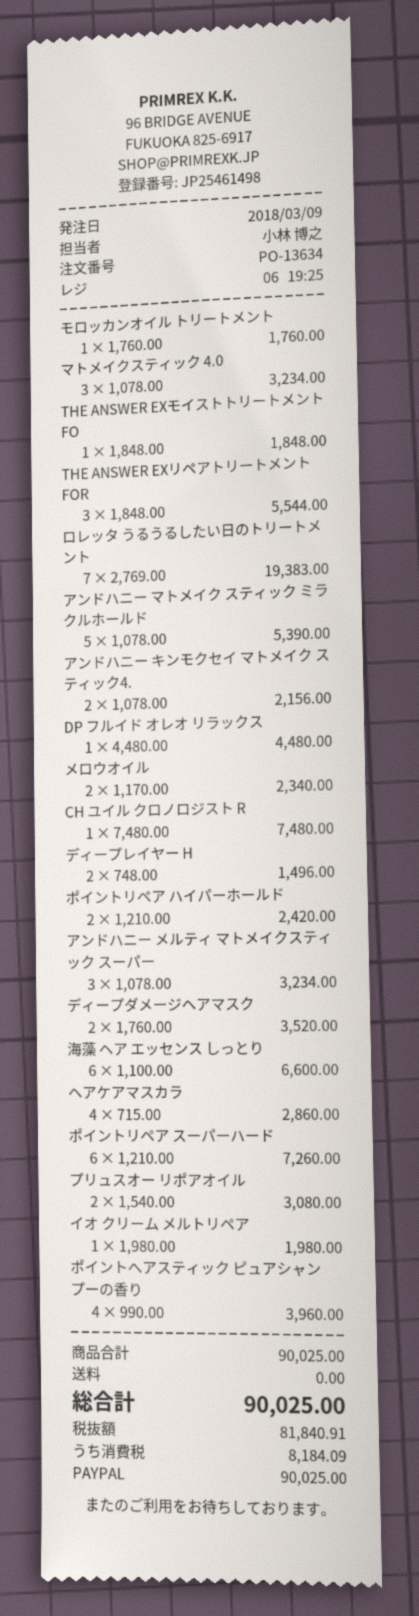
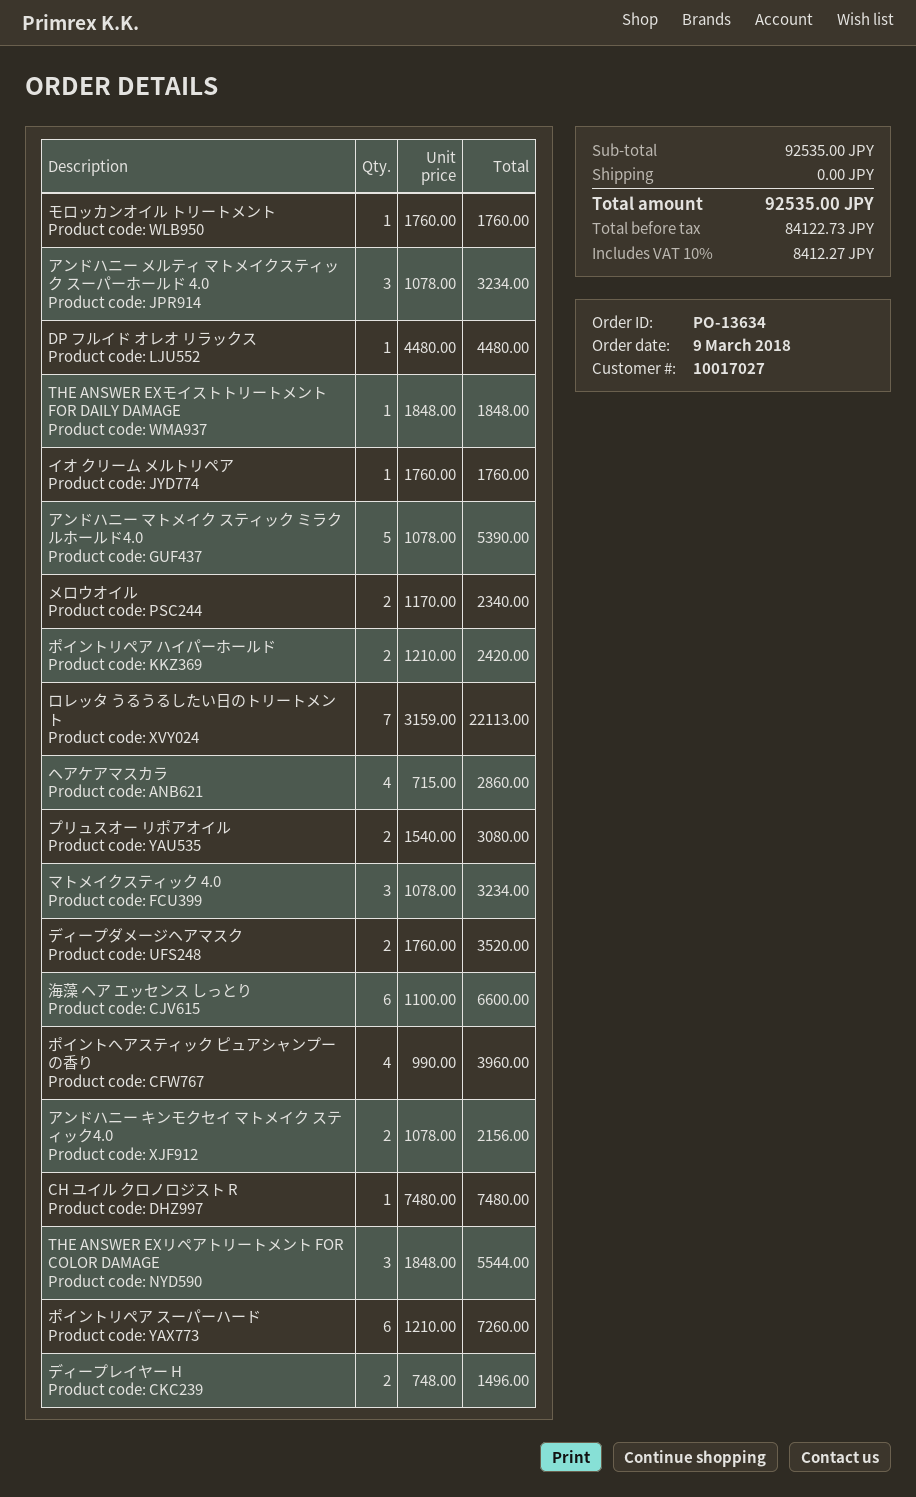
ロレッタ うるうるしたい日のトリートメント: 7 x 2769.00 = 19383.00 -> 7 x 3159.00 = 22113.00
イオ クリーム メルトリペア: 1 x 1980.00 = 1980.00 -> 1 x 1760.00 = 1760.00
subtotal: 90025.00 -> 92535.00
net: 81840.91 -> 84122.73
tax: 8184.09 -> 8412.27
total: 90025.00 -> 92535.00

